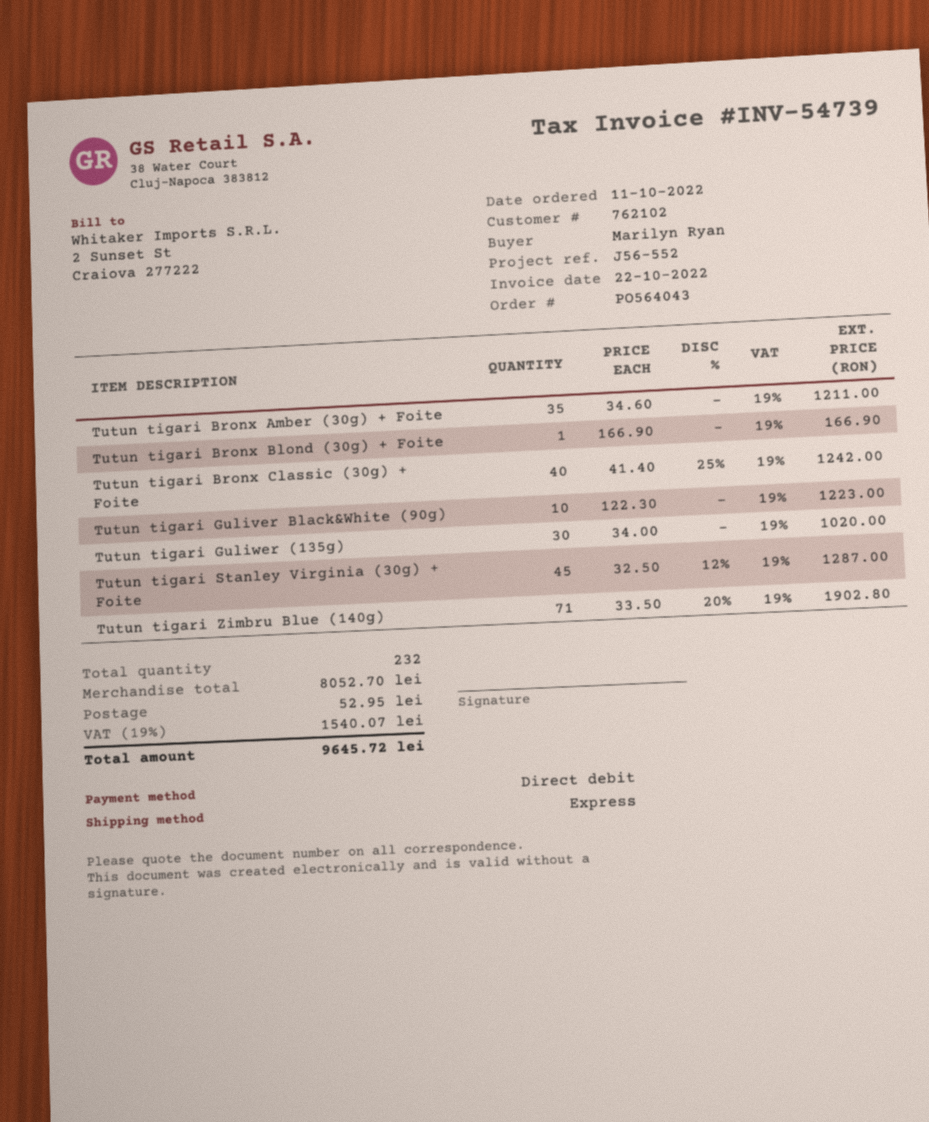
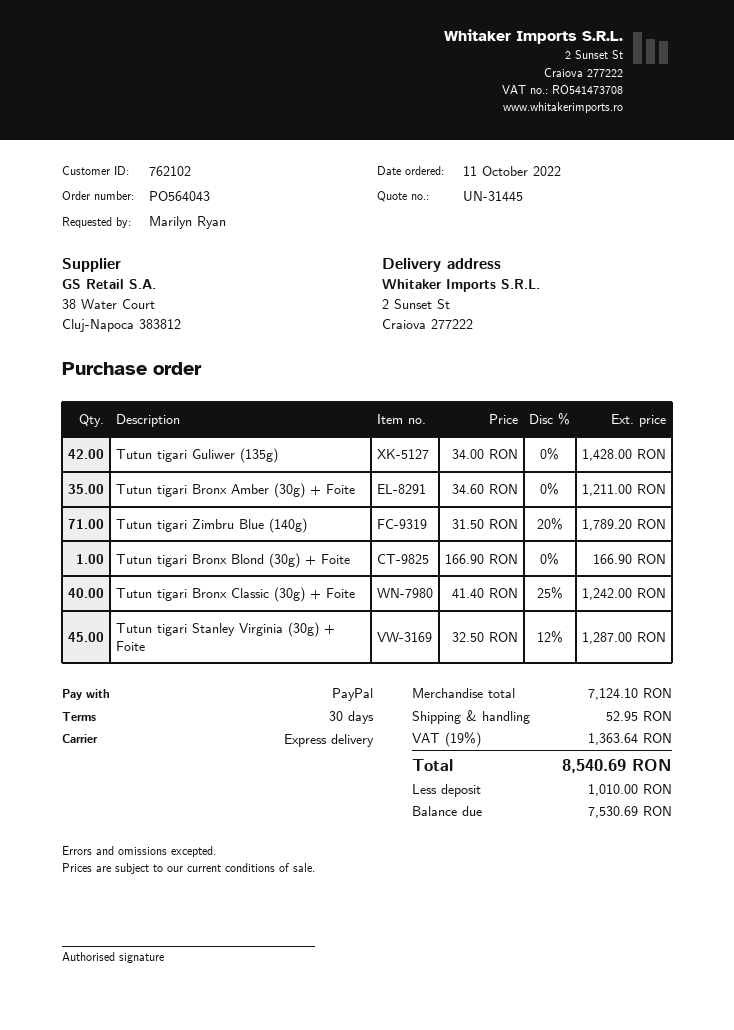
payment method: direct debit -> PayPal
Tutun tigari Guliver Black&White (90g): 10 x 122.30 = 1223.00 -> none
Tutun tigari Guliwer (135g): 30 x 34.00 = 1020.00 -> 42 x 34.00 = 1428.00
Tutun tigari Zimbru Blue (140g): 71 x 33.50 - 20% = 1902.80 -> 71 x 31.50 - 20% = 1789.20
subtotal: 8052.70 -> 7124.10
tax: 19% = 1540.07 -> 19% = 1363.64
total: 9645.72 -> 8540.69

